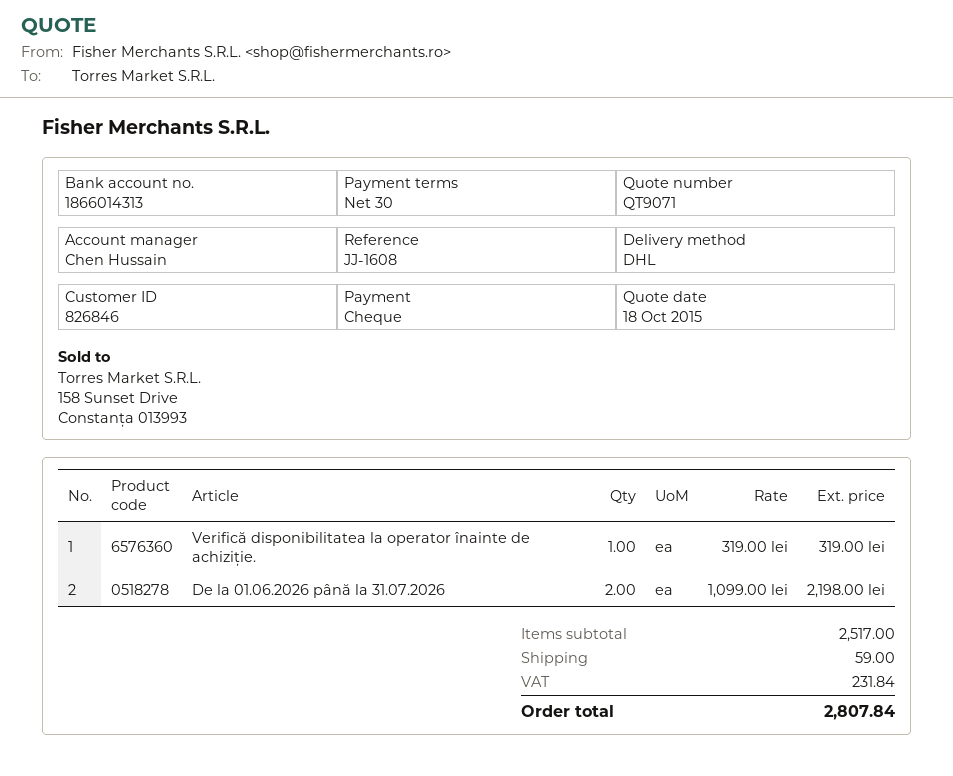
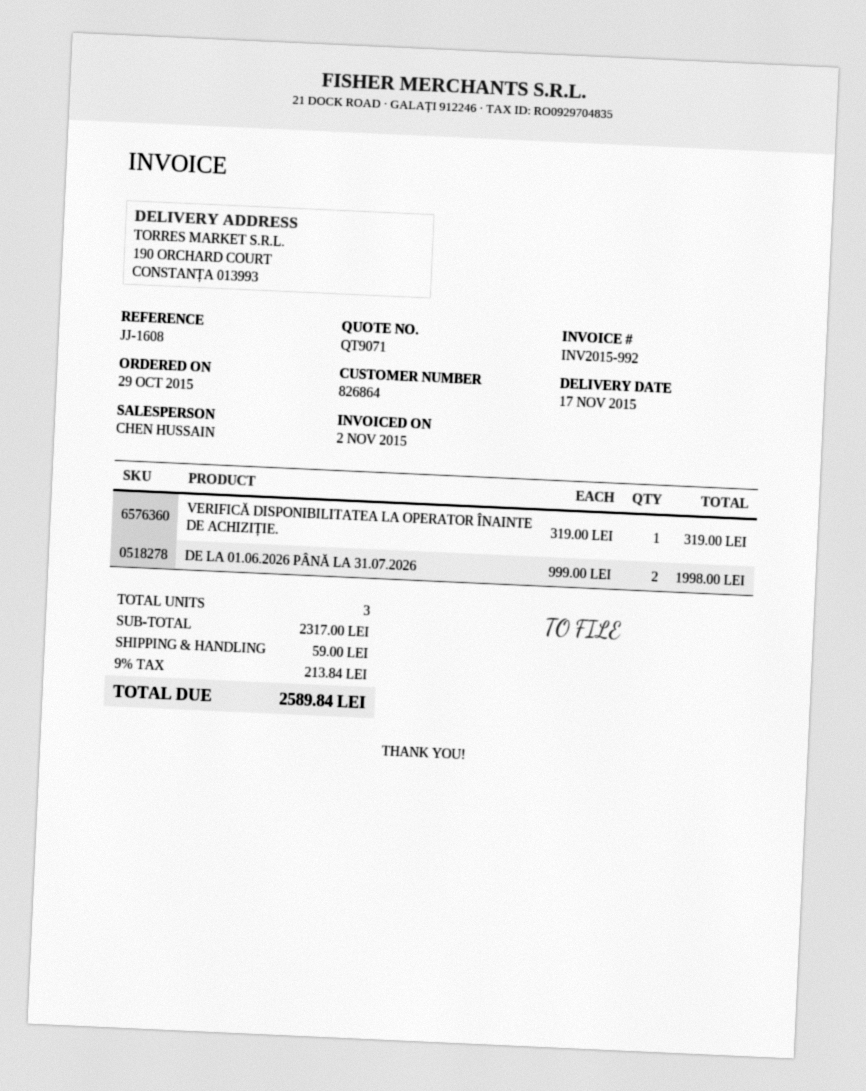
customer number: 826846 -> 826864
De la 01.06.2026 până la 31.07.2026: 2 x 1099.00 = 2198.00 -> 2 x 999.00 = 1998.00
subtotal: 2517.00 -> 2317.00
tax: 231.84 -> 213.84
total: 2807.84 -> 2589.84

